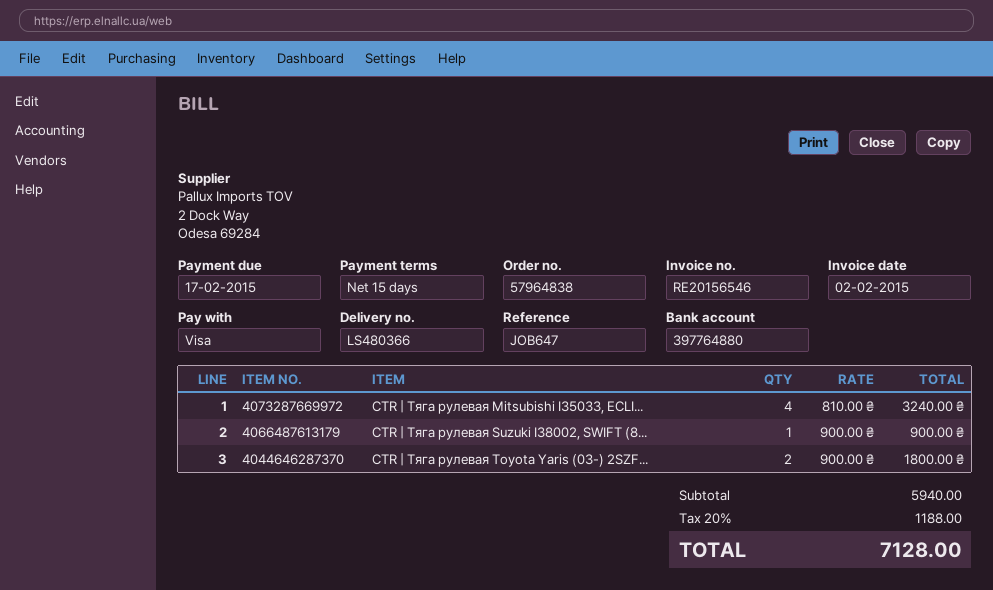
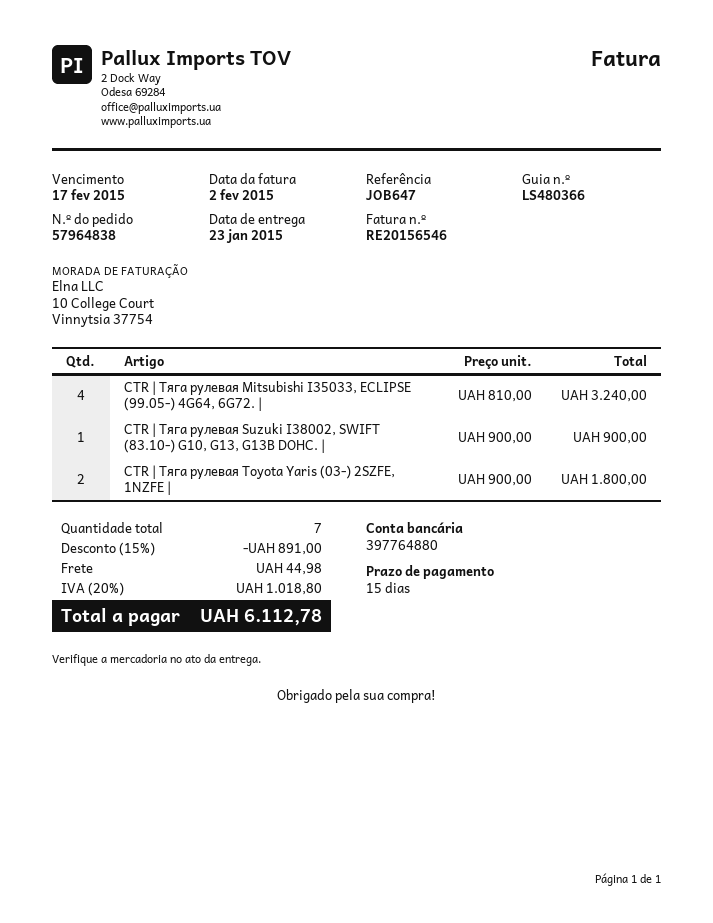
discount: none -> 15% = 891.00
shipping: none -> 44.98
tax: 20% = 1188.00 -> 20% = 1018.80
total: 7128.00 -> 6112.78

